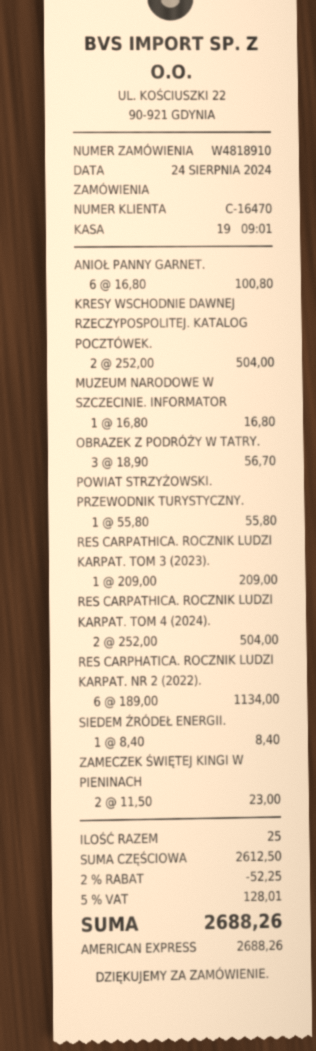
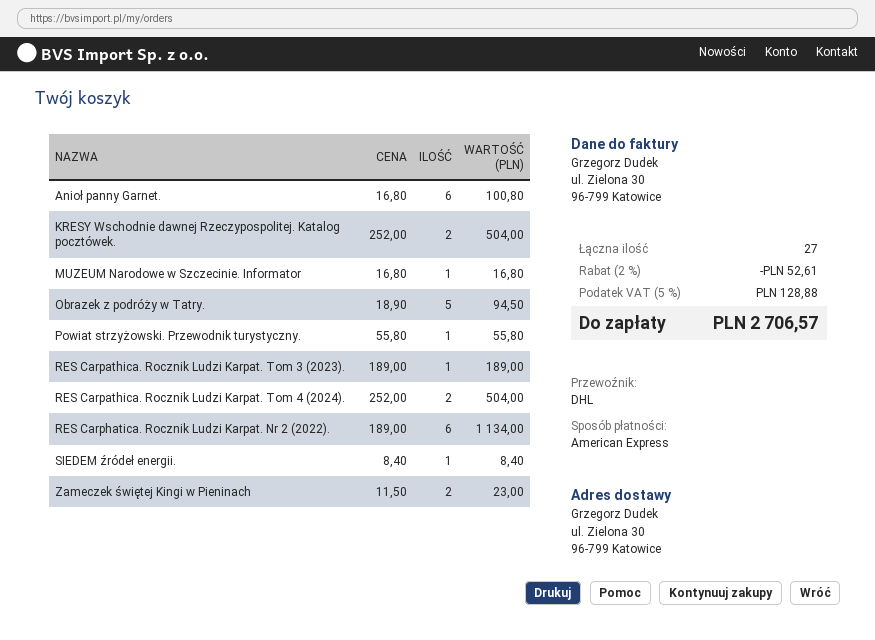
OBRAZEK Z PODRÓŻY W TATRY.: 3 x 18.90 = 56.70 -> 5 x 18.90 = 94.50
RES CARPATHICA. ROCZNIK LUDZI KARPAT. TOM 3 (2023).: 1 x 209.00 = 209.00 -> 1 x 189.00 = 189.00
total quantity: 25 -> 27
discount: 2% = 52.25 -> 2% = 52.61
tax: 5% = 128.01 -> 5% = 128.88
total: 2688.26 -> 2706.57

